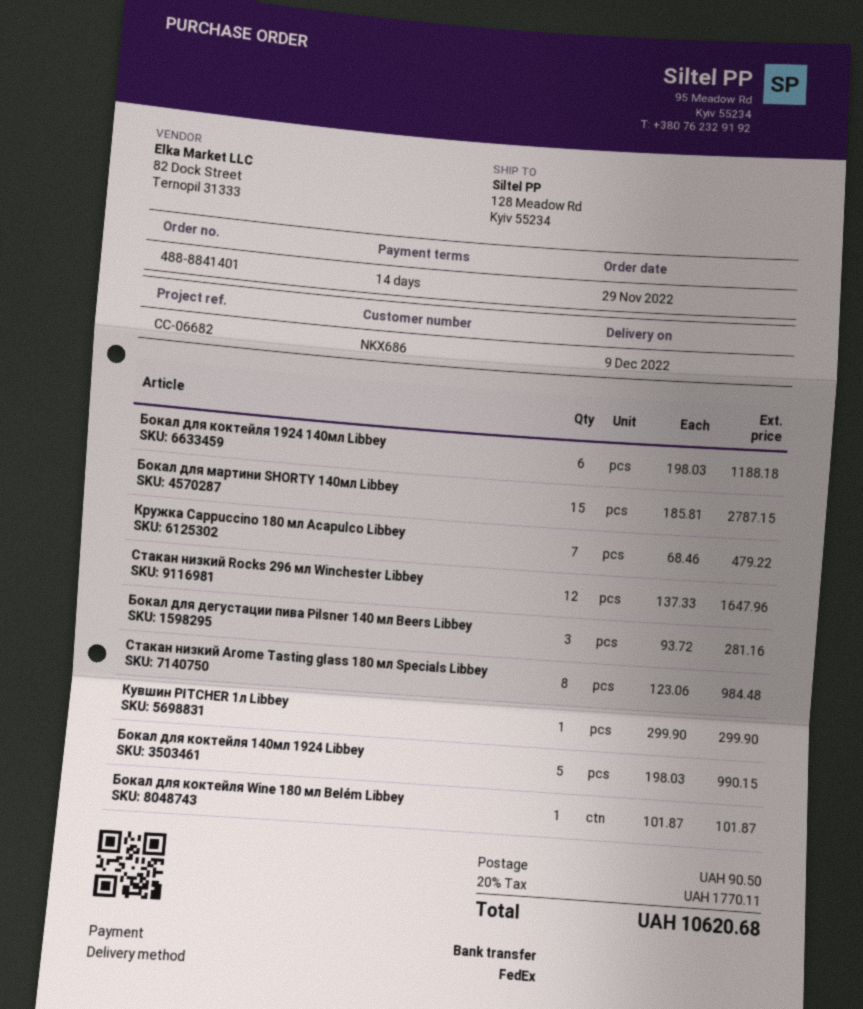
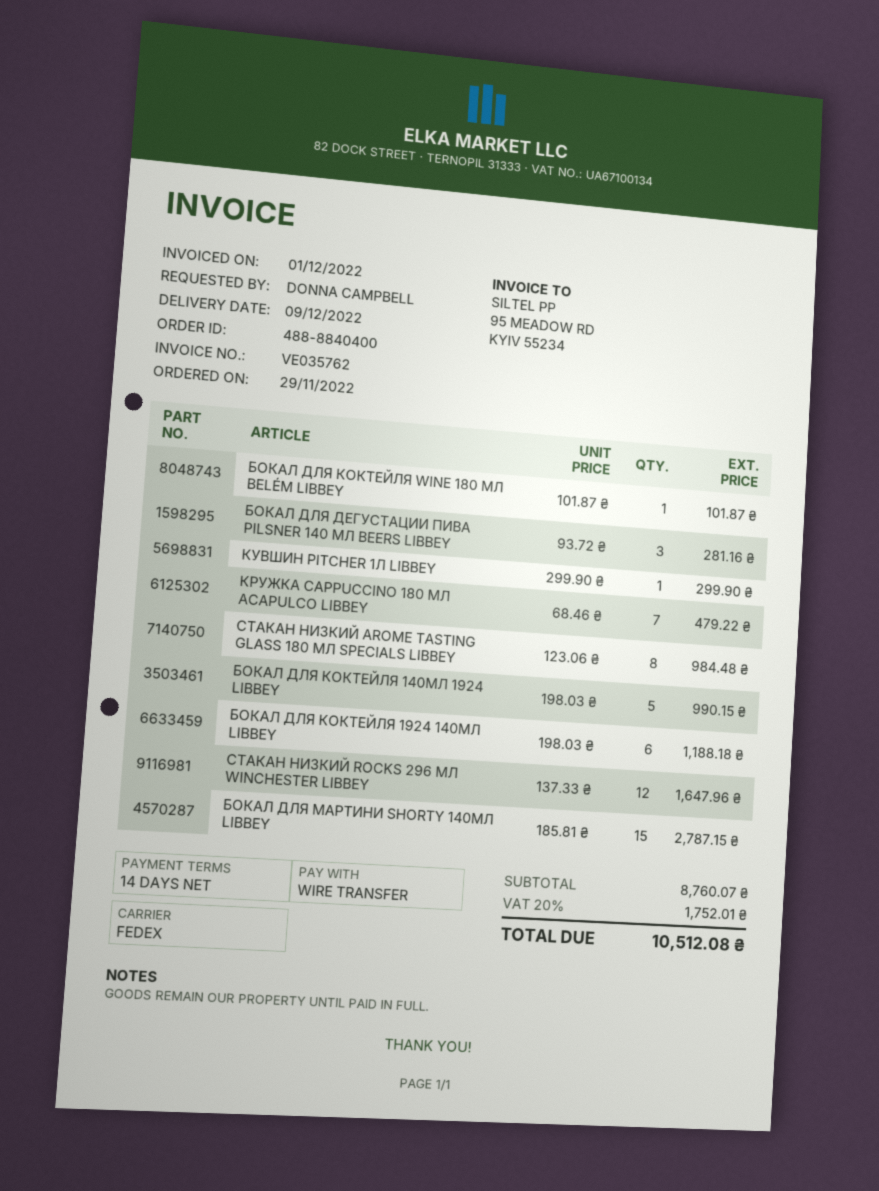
order number: 488-8841401 -> 488-8840400
shipping: 90.50 -> none
tax: 20% = 1770.11 -> 20% = 1752.01
total: 10620.68 -> 10512.08

